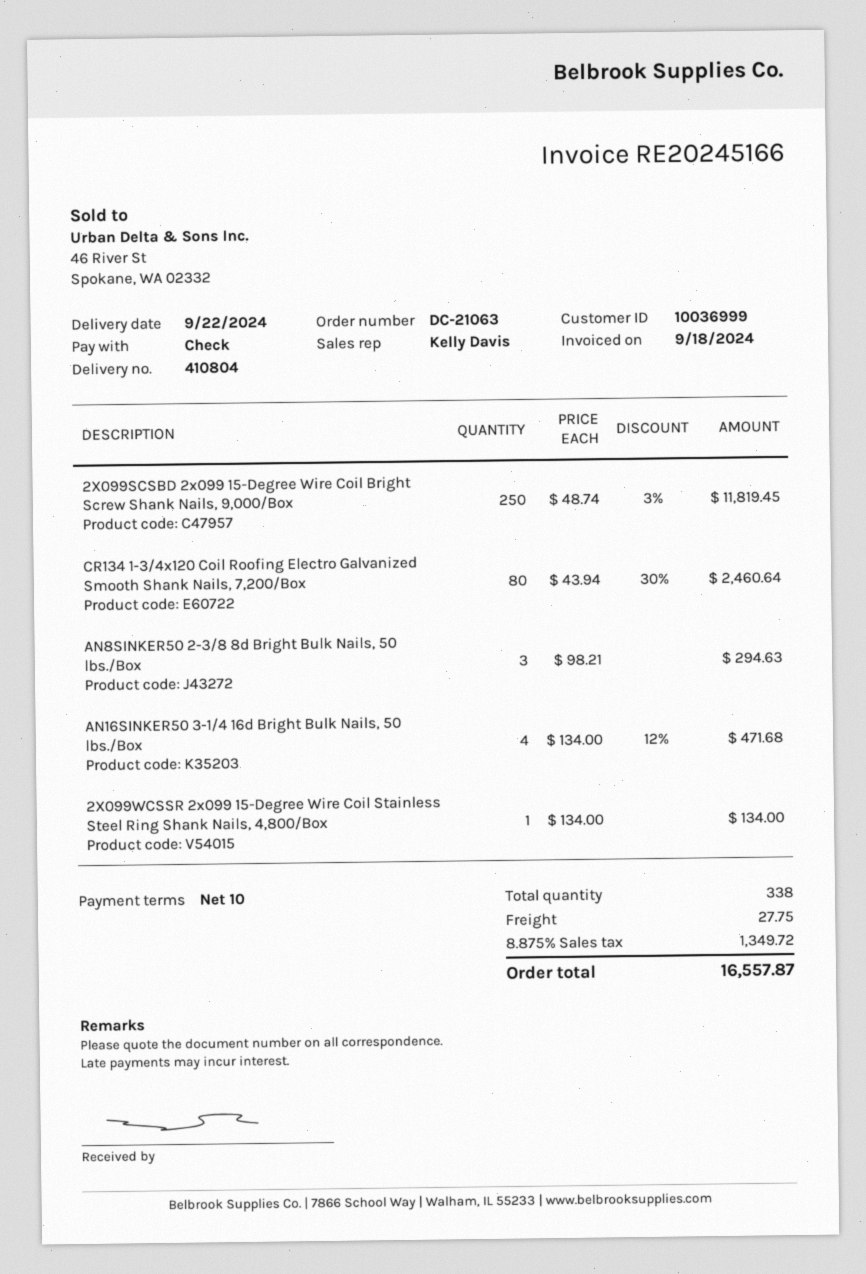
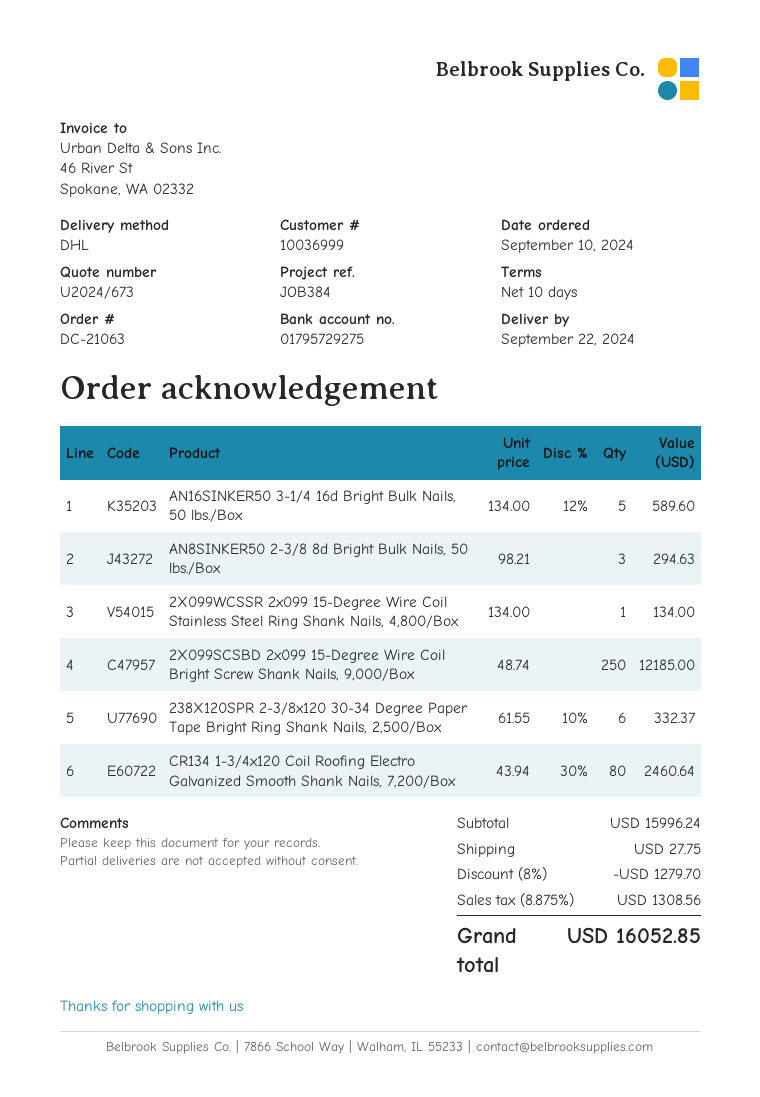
2X099SCSBD 2x099 15-Degree Wire Coil Bright Screw Shank Nails, 9,000/Box: 250 x 48.74 - 3% = 11819.45 -> 250 x 48.74 = 12185.00
AN16SINKER50 3-1/4 16d Bright Bulk Nails, 50 lbs./Box: 4 x 134.00 - 12% = 471.68 -> 5 x 134.00 - 12% = 589.60
238X120SPR 2-3/8x120 30-34 Degree Paper Tape Bright Ring Shank Nails, 2,500/Box: none -> 6 x 61.55 - 10% = 332.37
discount: none -> 8% = 1279.70
tax: 8.875% = 1349.72 -> 8.875% = 1308.56
total: 16557.87 -> 16052.85

